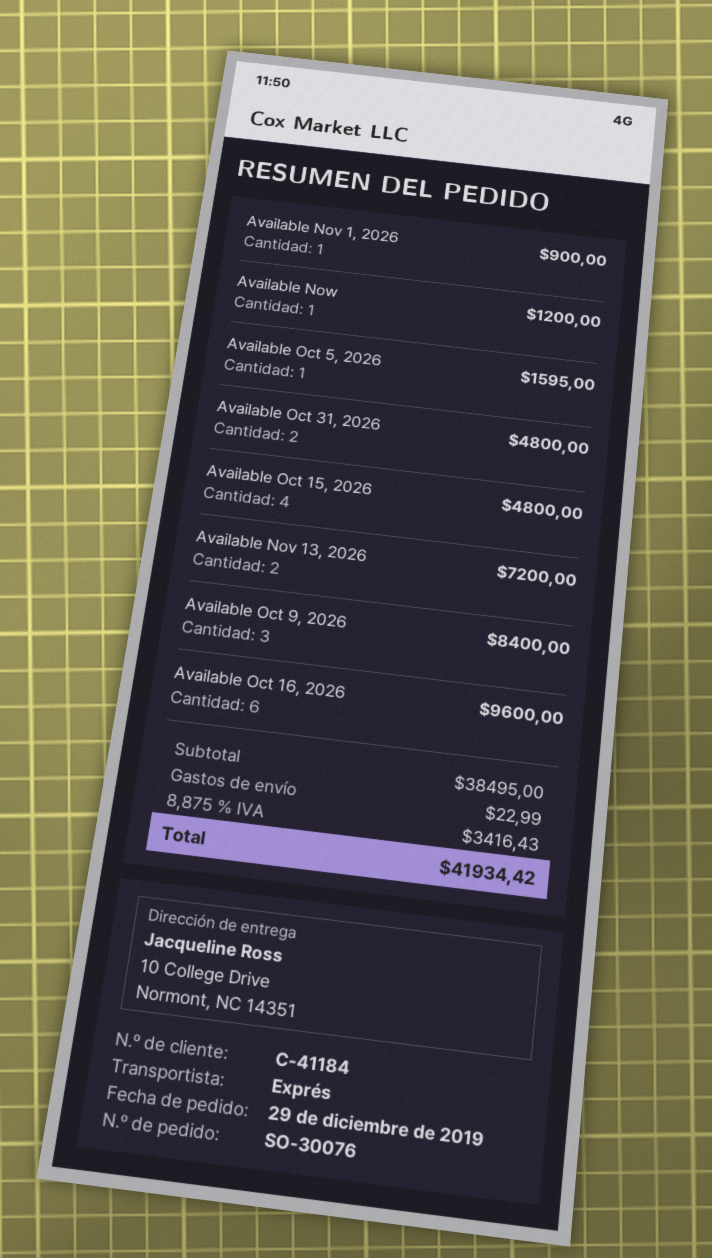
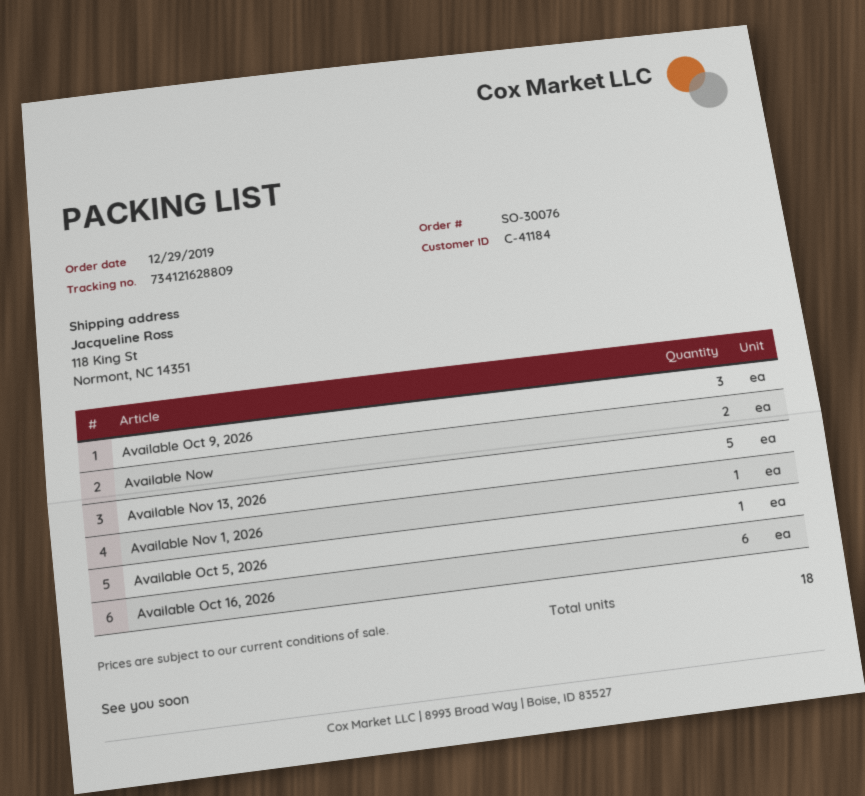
ship to: 10 College Drive, Normont, NC 14351 -> 118 King St, Normont, NC 14351
Available Now: 1 -> 2
Available Oct 31, 2026: 2 -> none
Available Oct 15, 2026: 4 -> none
Available Nov 13, 2026: 2 -> 5

